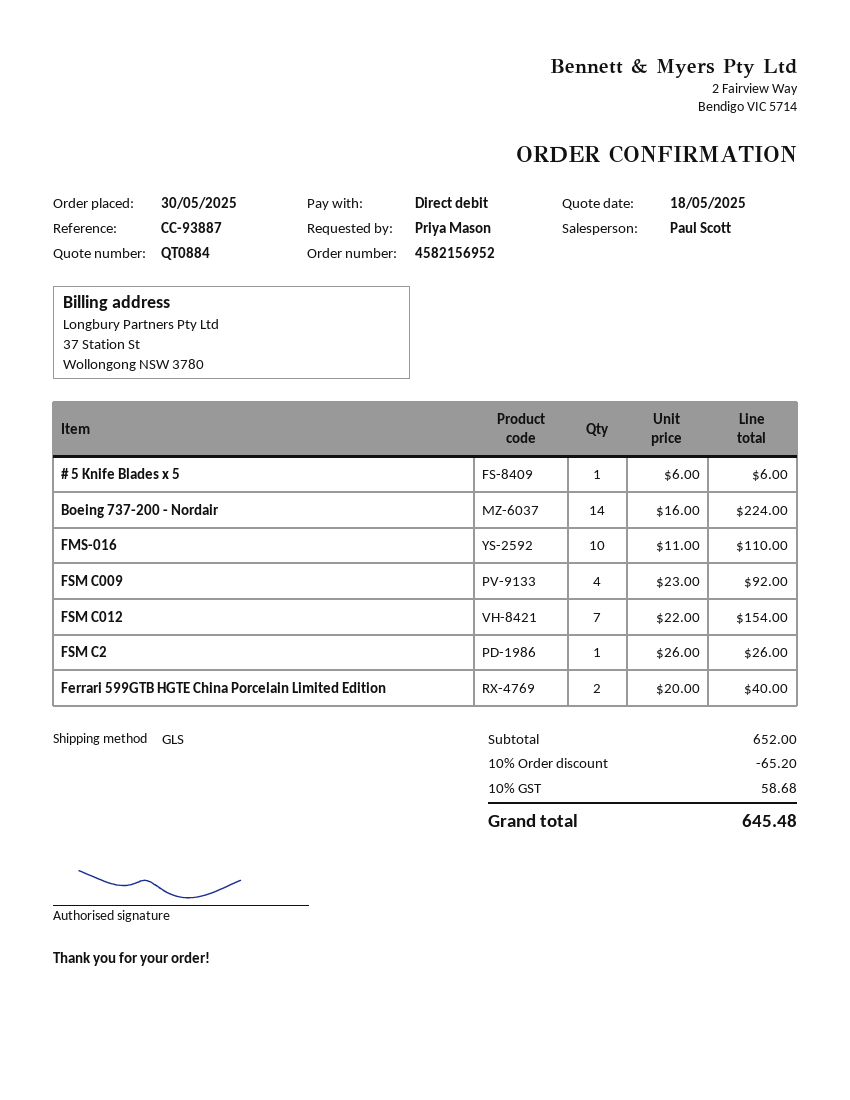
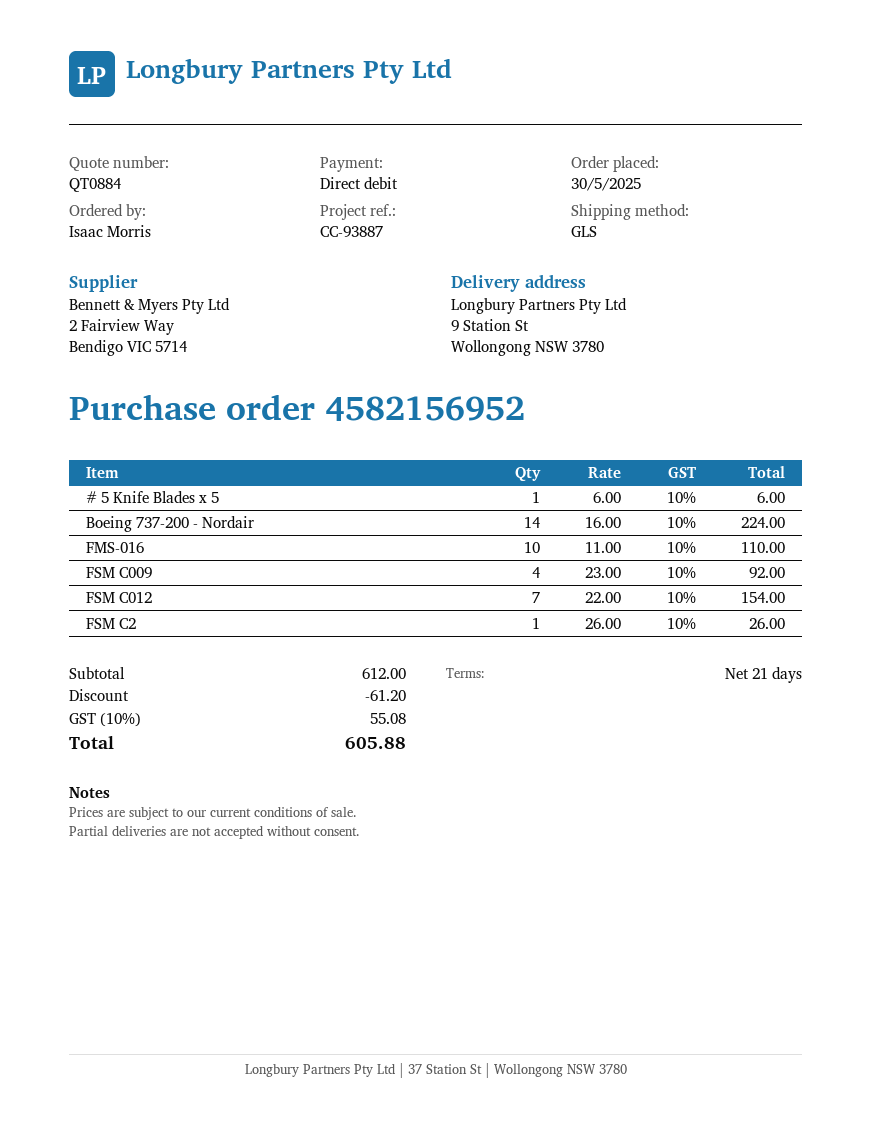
ordered by: Priya Mason -> Isaac Morris
Ferrari 599GTB HGTE China Porcelain Limited Edition: 2 x 20.00 = 40.00 -> none
subtotal: 652.00 -> 612.00
discount: 65.20 -> 61.20
tax: 10% = 58.68 -> 10% = 55.08
total: 645.48 -> 605.88

